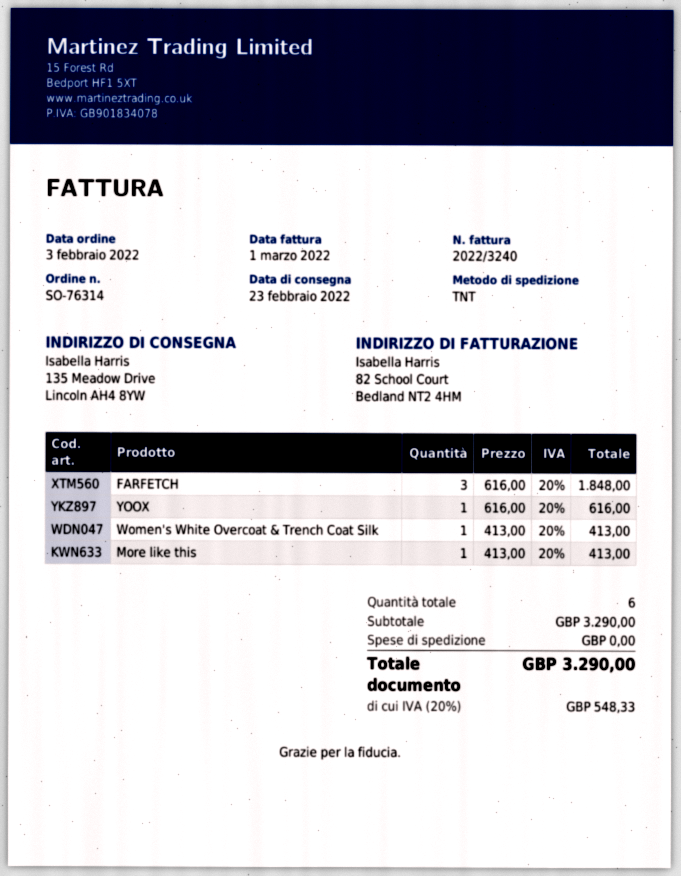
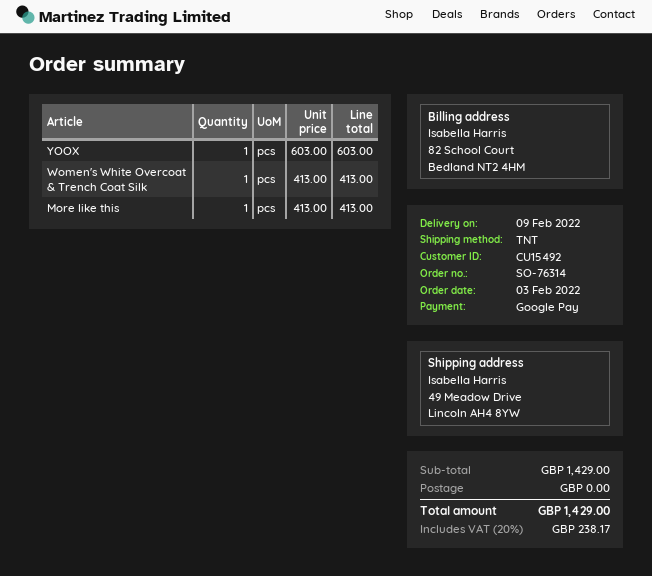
delivery date: 2022-02-23 -> 2022-02-09
ship to: 135 Meadow Drive, Lincoln AH4 8YW -> 49 Meadow Drive, Lincoln AH4 8YW
FARFETCH: 3 x 616.00 = 1848.00 -> none
YOOX: 1 x 616.00 = 616.00 -> 1 x 603.00 = 603.00
subtotal: 3290.00 -> 1429.00
tax: 20% = 548.33 -> 20% = 238.17
total: 3290.00 -> 1429.00

